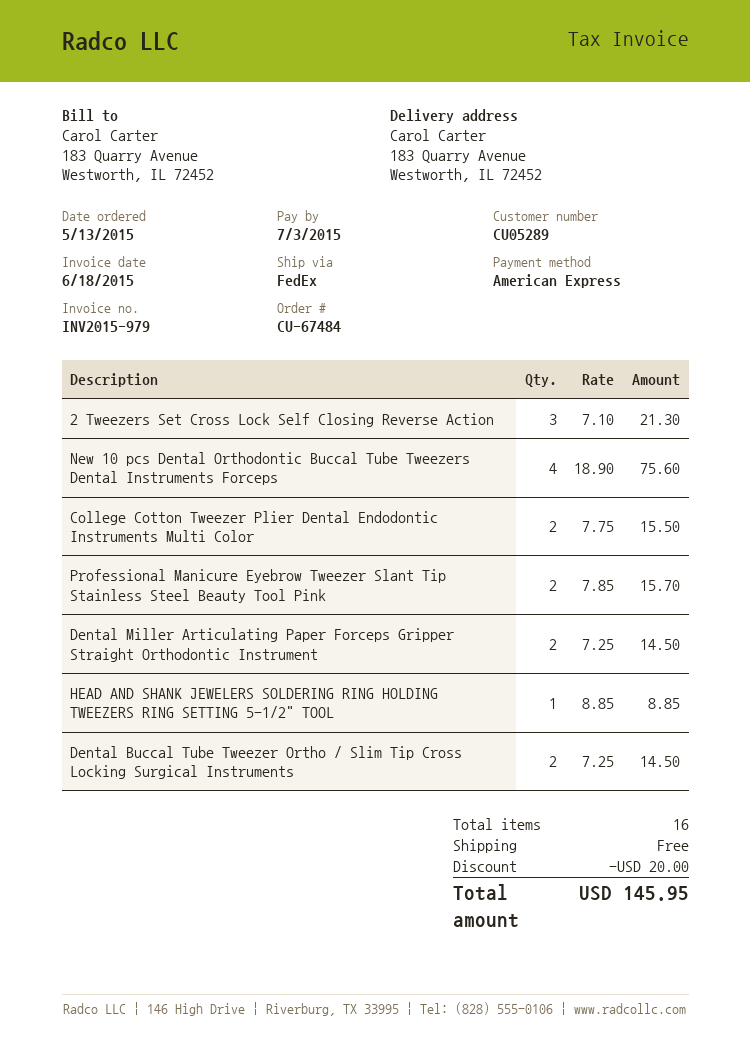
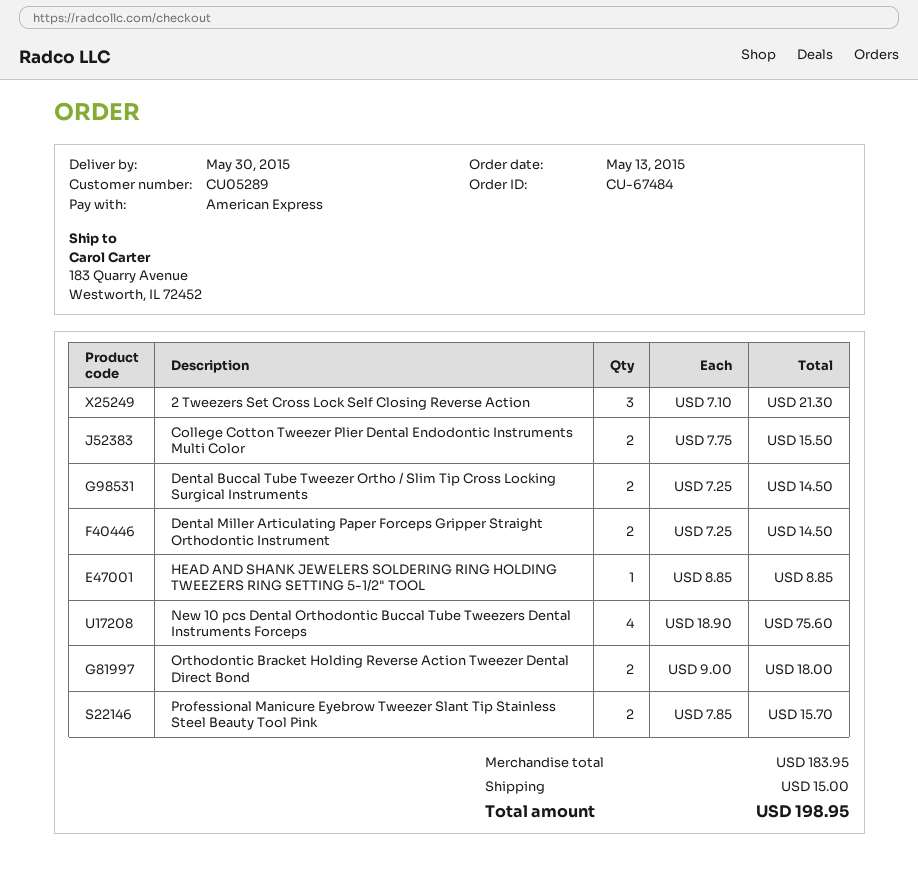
Orthodontic Bracket Holding Reverse Action Tweezer Dental Direct Bond: none -> 2 x 9.00 = 18.00
discount: 20.00 -> none
shipping: 0.00 -> 15.00
total: 145.95 -> 198.95

